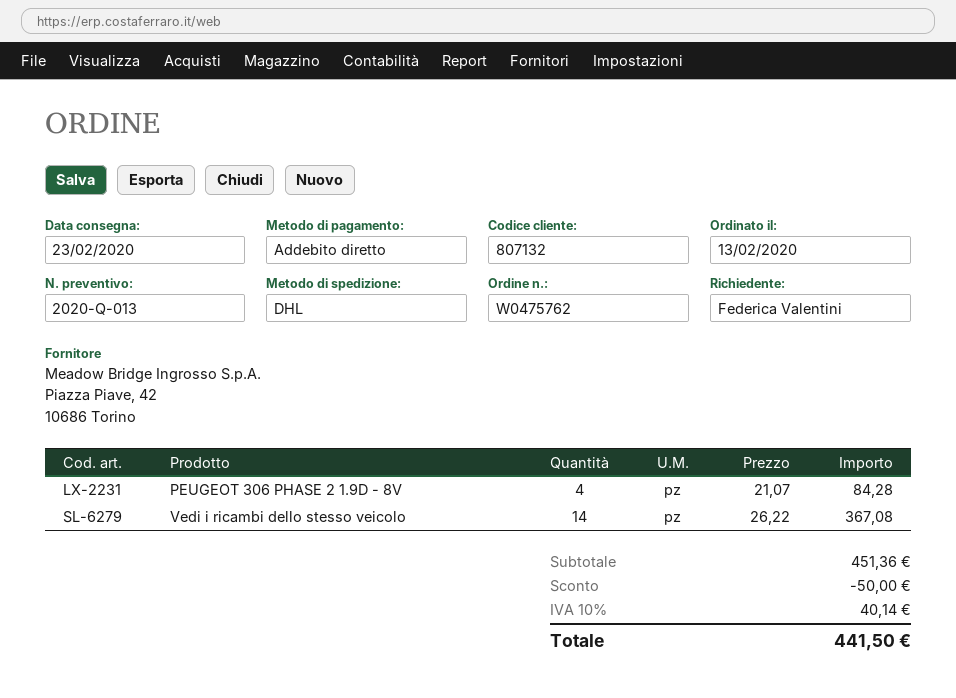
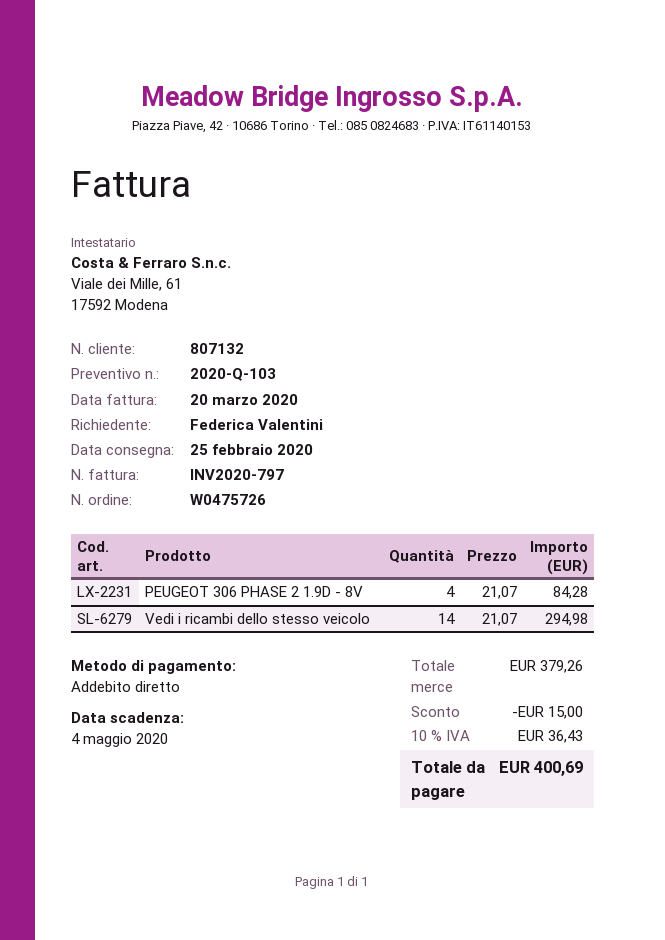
quote number: 2020-Q-013 -> 2020-Q-103
order number: W0475762 -> W0475726
delivery date: 2020-02-23 -> 2020-02-25
Vedi i ricambi dello stesso veicolo: 14 x 26.22 = 367.08 -> 14 x 21.07 = 294.98
subtotal: 451.36 -> 379.26
discount: 50.00 -> 15.00
tax: 10% = 40.14 -> 10% = 36.43
total: 441.50 -> 400.69

